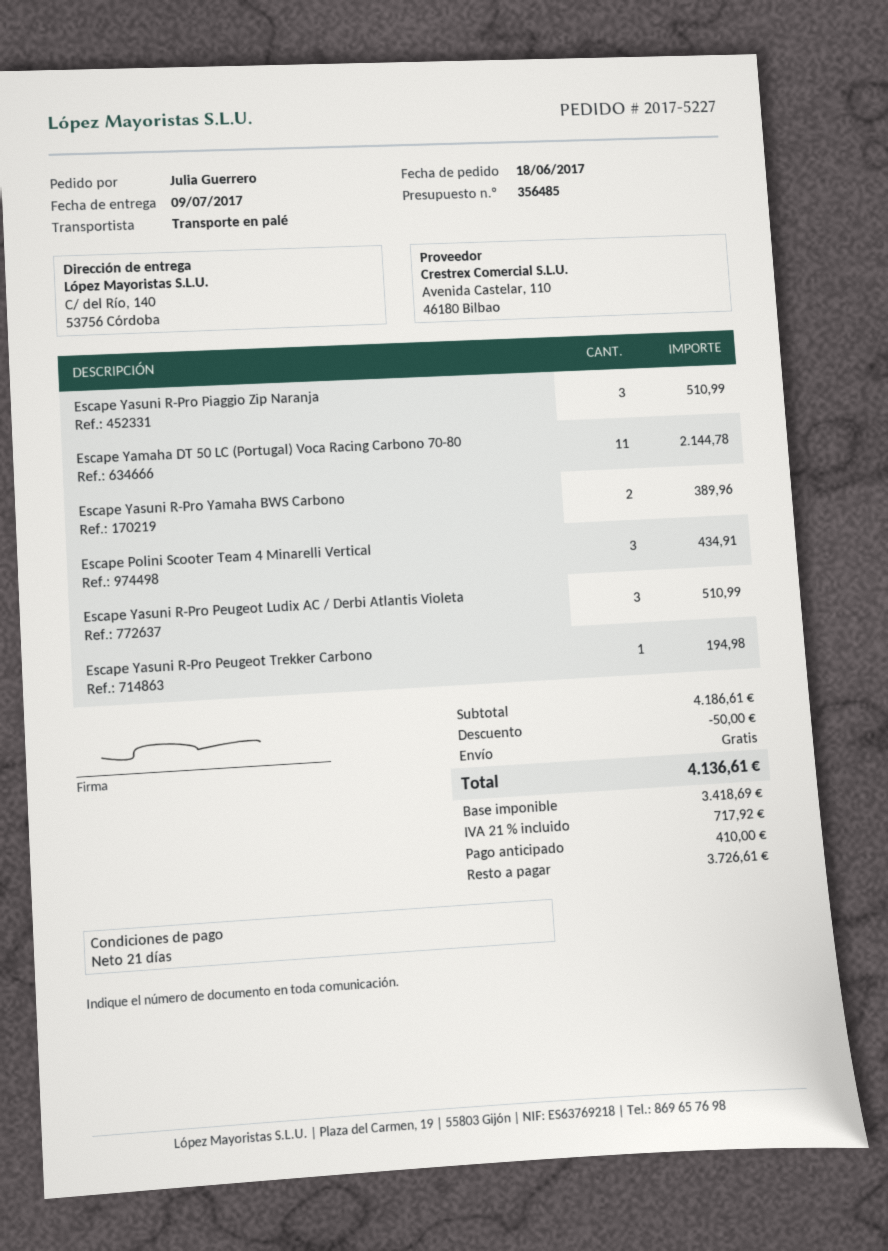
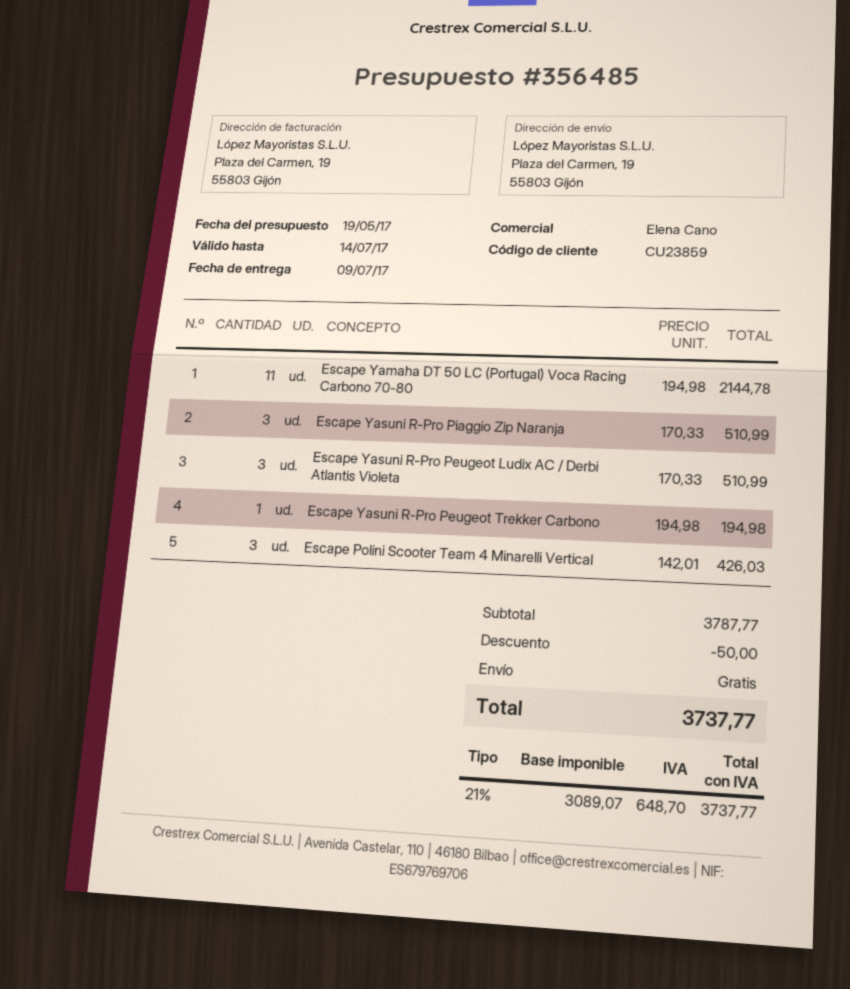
ship to: C/ del Río, 140, 53756 Córdoba -> Plaza del Carmen, 19, 55803 Gijón
Escape Yasuni R-Pro Yamaha BWS Carbono: 2 for 389.96 -> none
Escape Polini Scooter Team 4 Minarelli Vertical: 3 for 434.91 -> 3 for 426.03
subtotal: 4186.61 -> 3787.77
net: 3418.69 -> 3089.07
tax: 21% = 717.92 -> 21% = 648.70
total: 4136.61 -> 3737.77

